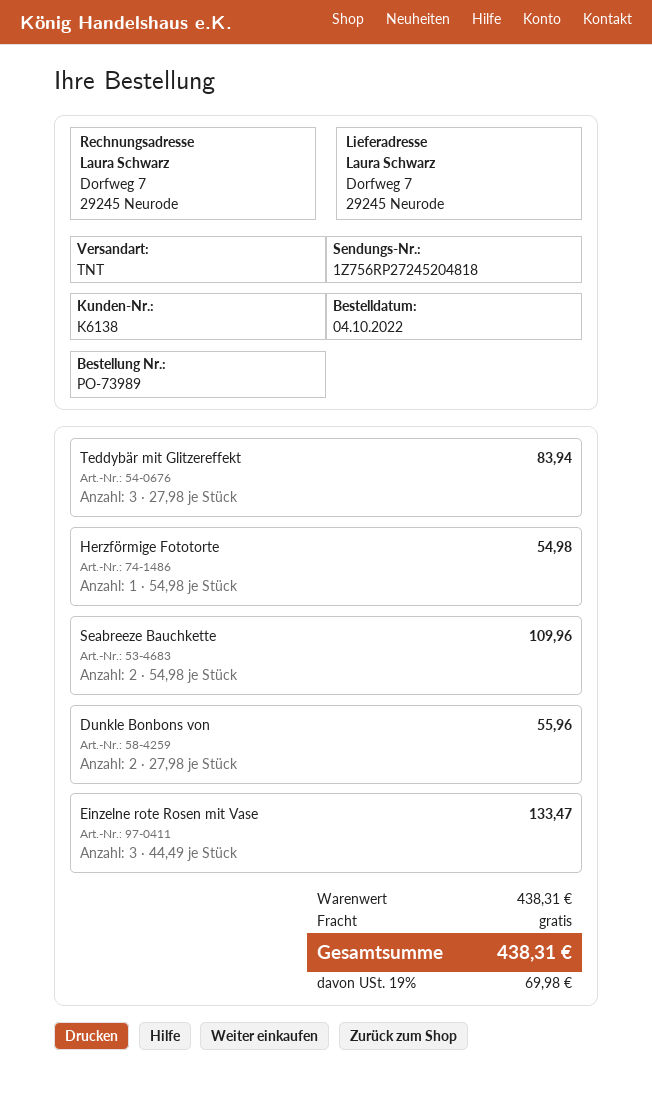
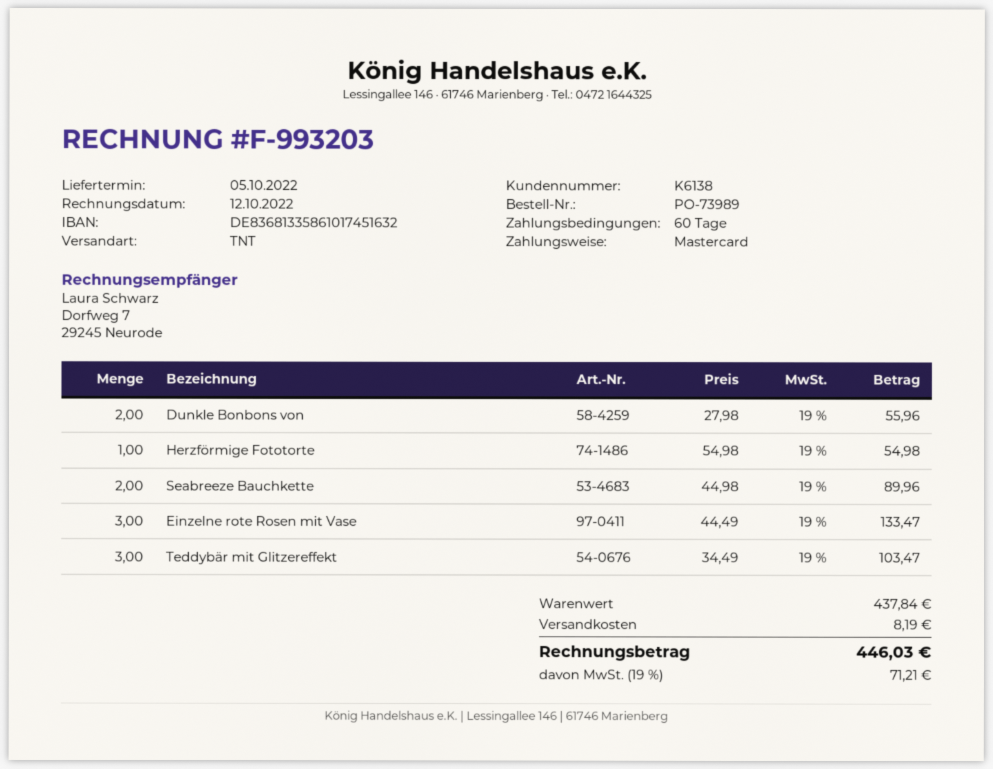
Teddybär mit Glitzereffekt: 3 x 27.98 = 83.94 -> 3 x 34.49 = 103.47
Seabreeze Bauchkette: 2 x 54.98 = 109.96 -> 2 x 44.98 = 89.96
subtotal: 438.31 -> 437.84
shipping: 0.00 -> 8.19
tax: 19% = 69.98 -> 19% = 71.21
total: 438.31 -> 446.03

